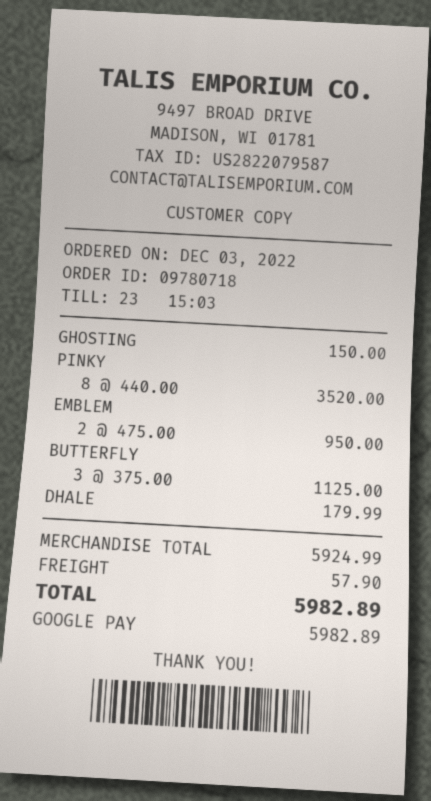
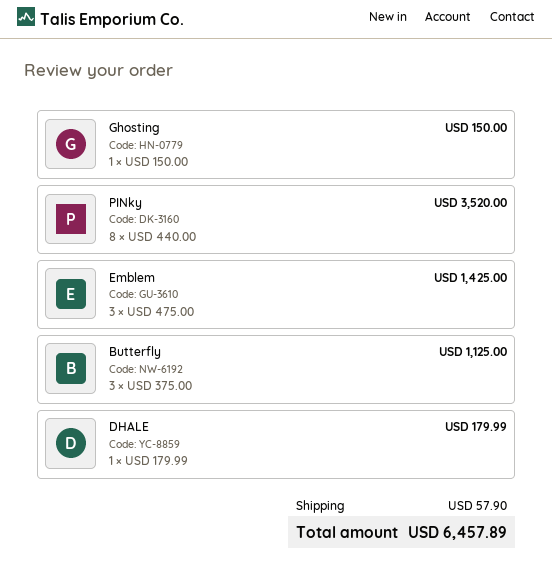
EMBLEM: 2 x 475.00 = 950.00 -> 3 x 475.00 = 1425.00
total: 5982.89 -> 6457.89

